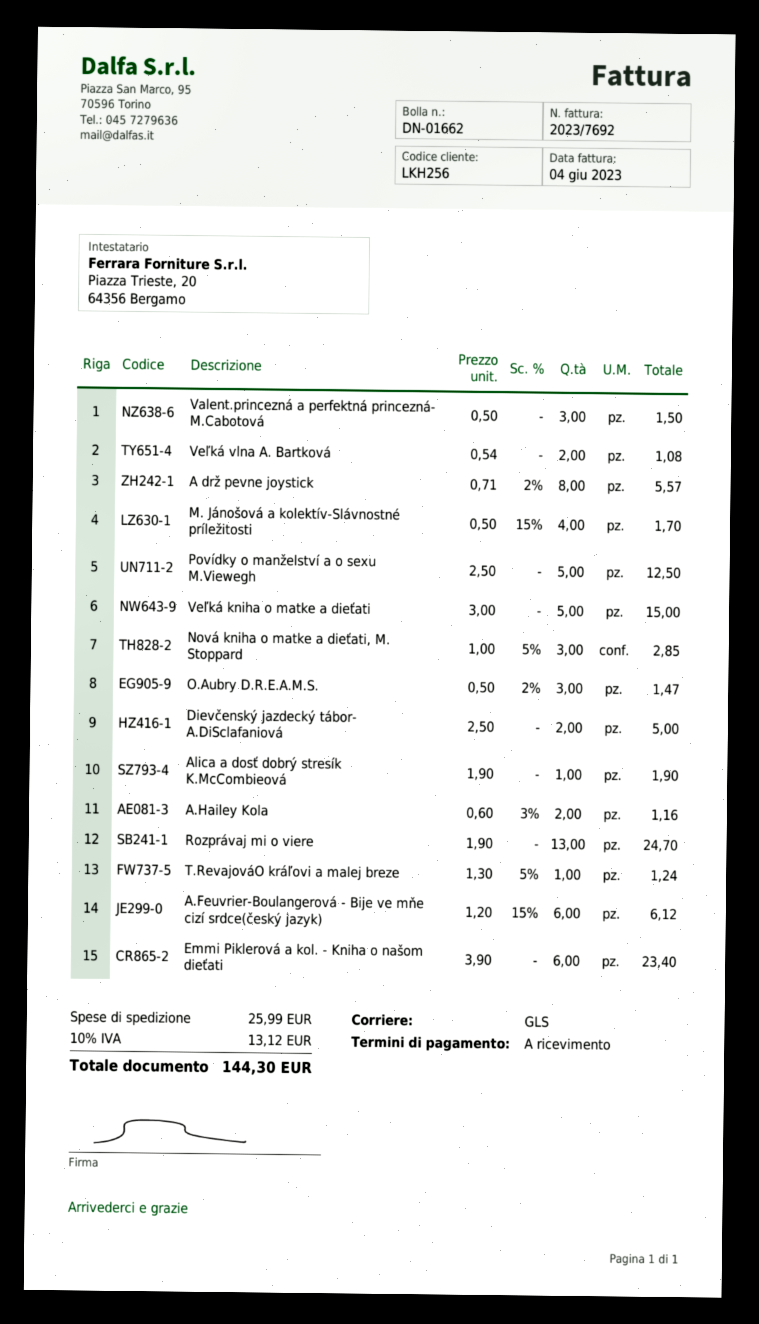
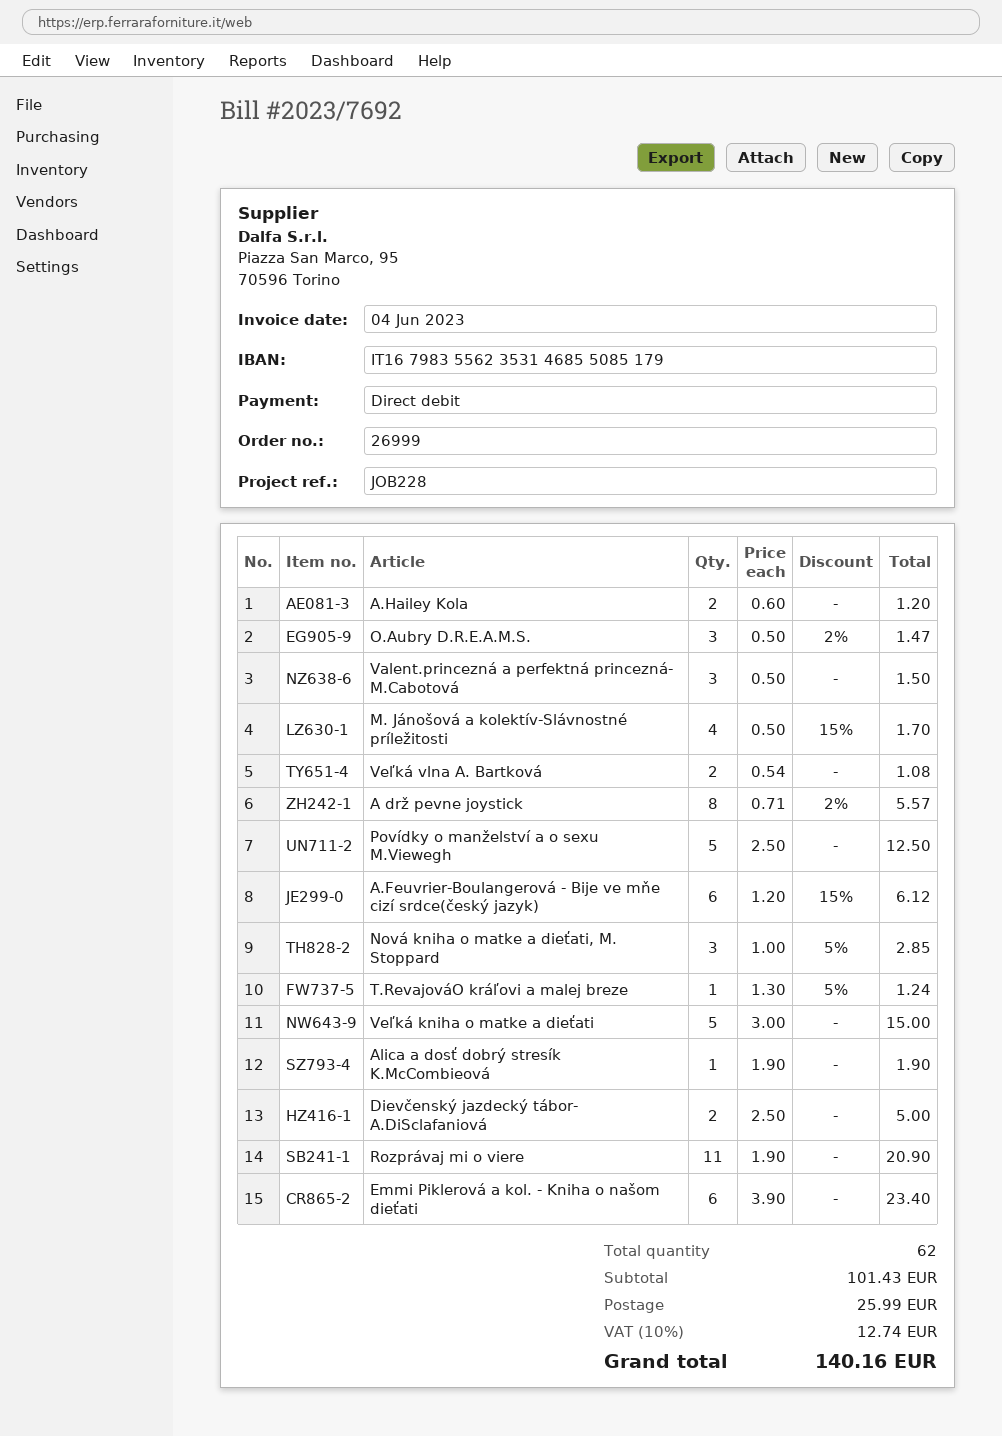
A.Hailey Kola: 2 x 0.60 - 3% = 1.16 -> 2 x 0.60 = 1.20
Rozprávaj mi o viere: 13 x 1.90 = 24.70 -> 11 x 1.90 = 20.90
tax: 10% = 13.12 -> 10% = 12.74
total: 144.30 -> 140.16

